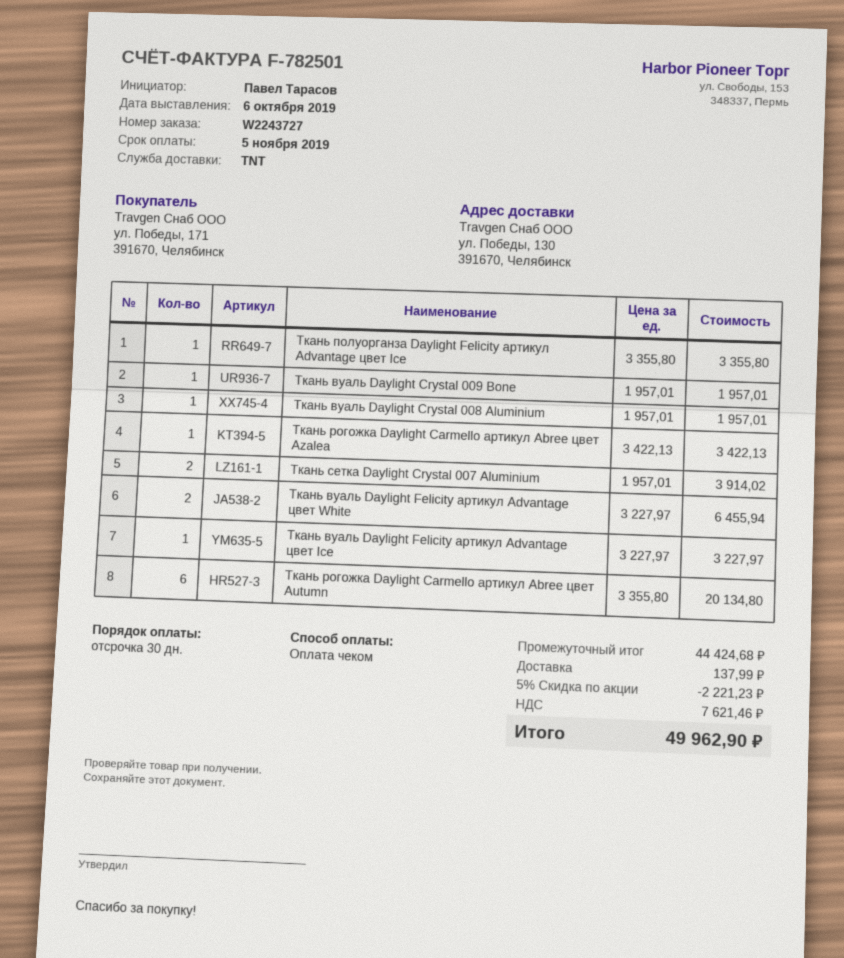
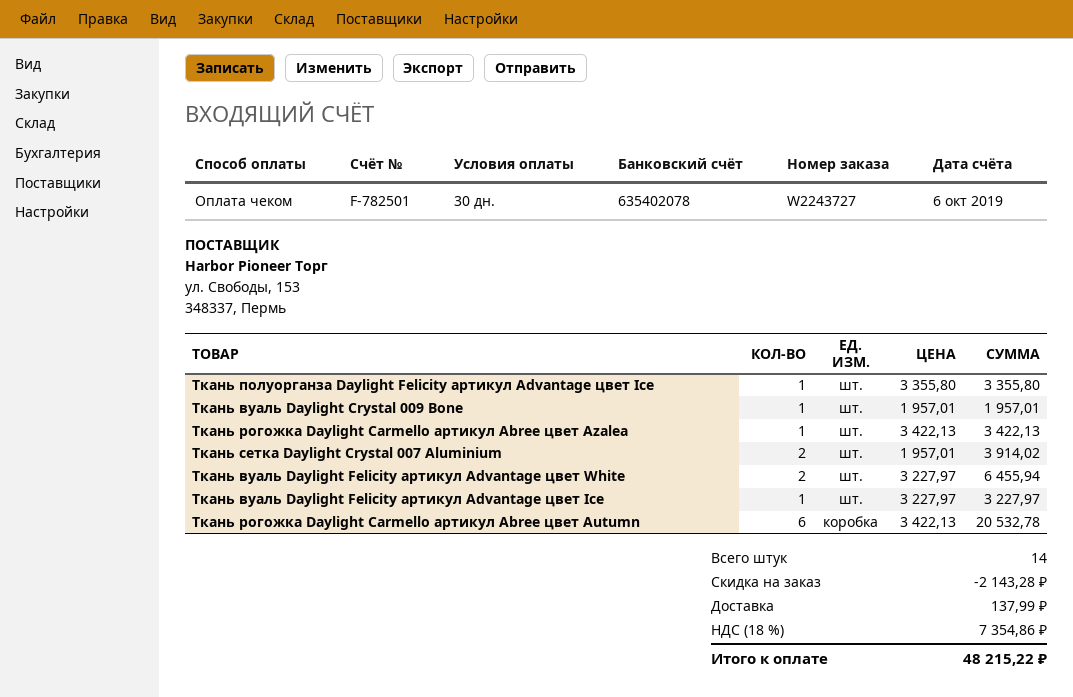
Ткань вуаль Daylight Crystal 008 Aluminium: 1 x 1957.01 = 1957.01 -> none
Ткань рогожка Daylight Carmello артикул Abree цвет Autumn: 6 x 3355.80 = 20134.80 -> 6 x 3422.13 = 20532.78
discount: 2221.23 -> 2143.28
tax: 7621.46 -> 7354.86
total: 49962.90 -> 48215.22

